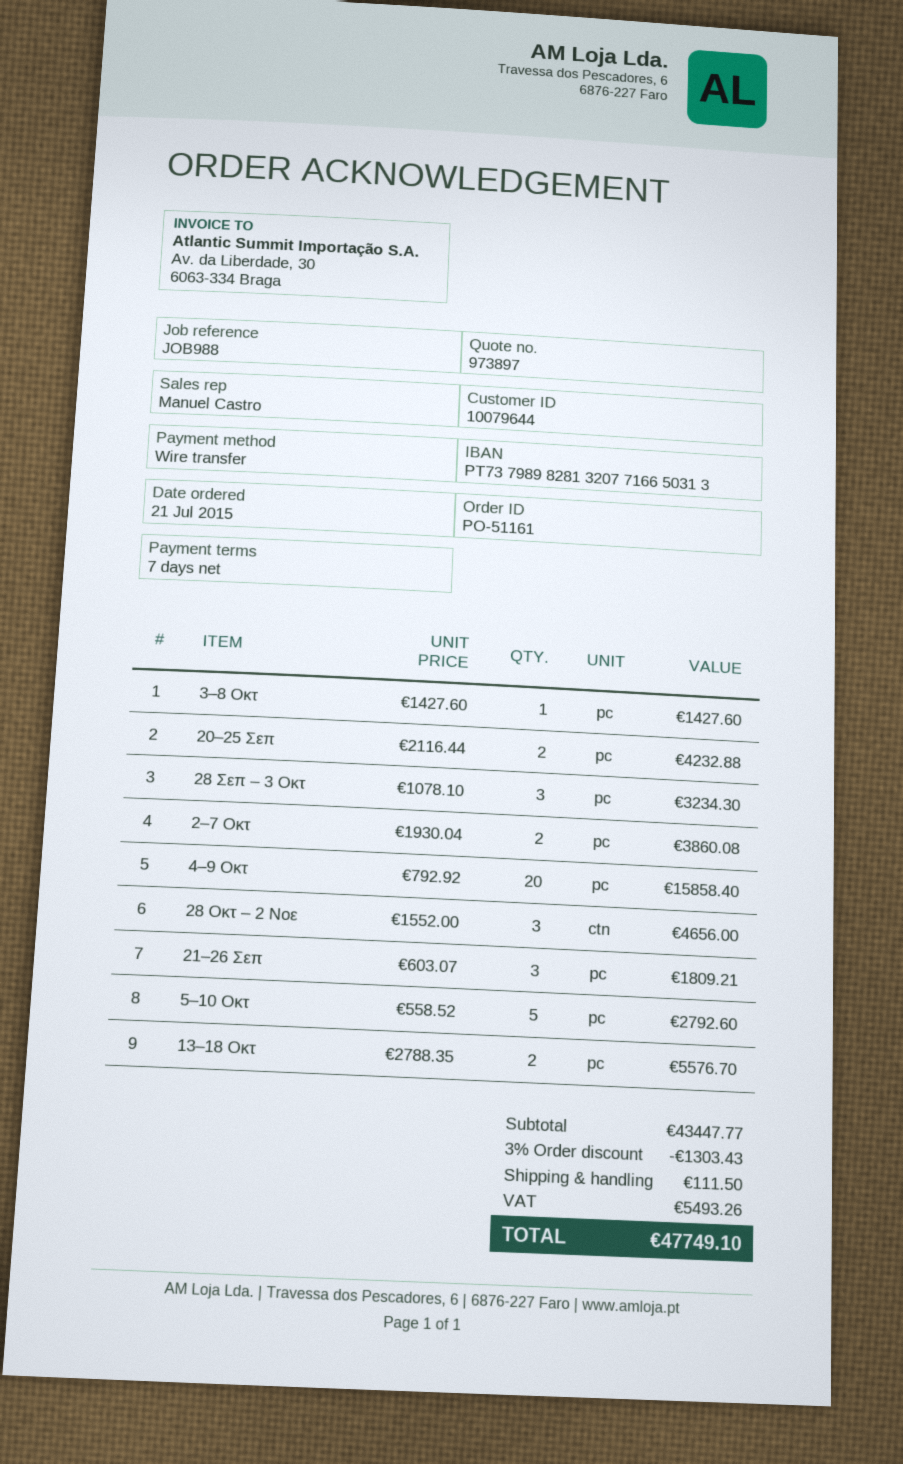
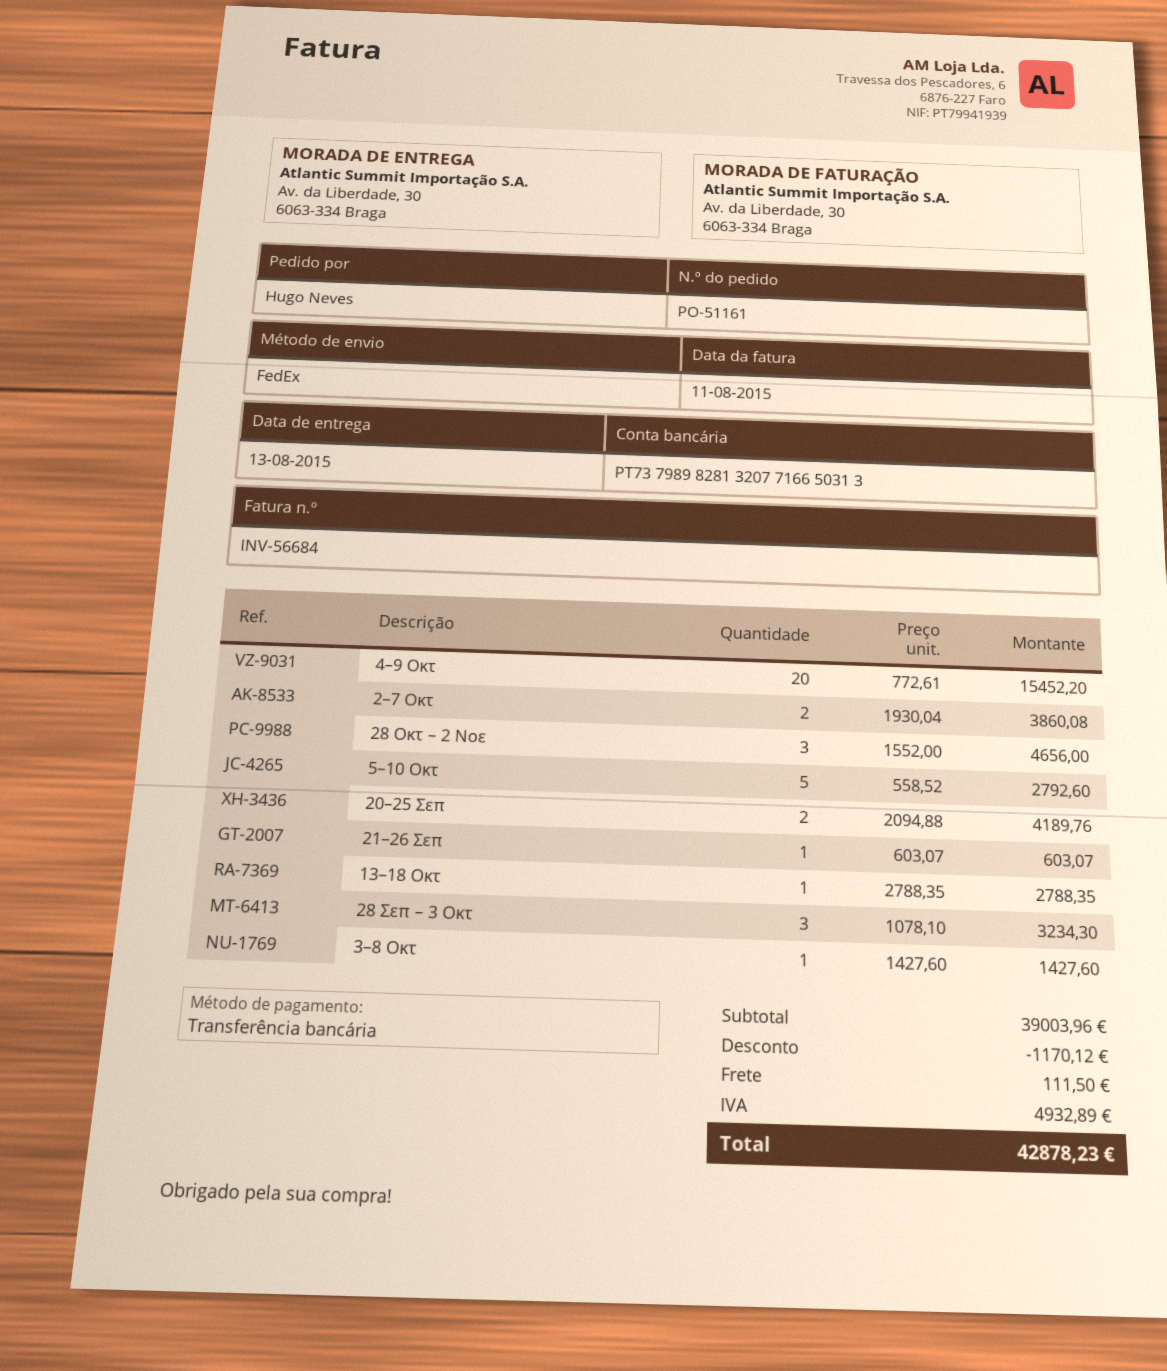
20–25 Σεπ: 2 x 2116.44 = 4232.88 -> 2 x 2094.88 = 4189.76
4–9 Οκτ: 20 x 792.92 = 15858.40 -> 20 x 772.61 = 15452.20
21–26 Σεπ: 3 x 603.07 = 1809.21 -> 1 x 603.07 = 603.07
13–18 Οκτ: 2 x 2788.35 = 5576.70 -> 1 x 2788.35 = 2788.35
subtotal: 43447.77 -> 39003.96
discount: 1303.43 -> 1170.12
tax: 5493.26 -> 4932.89
total: 47749.10 -> 42878.23

